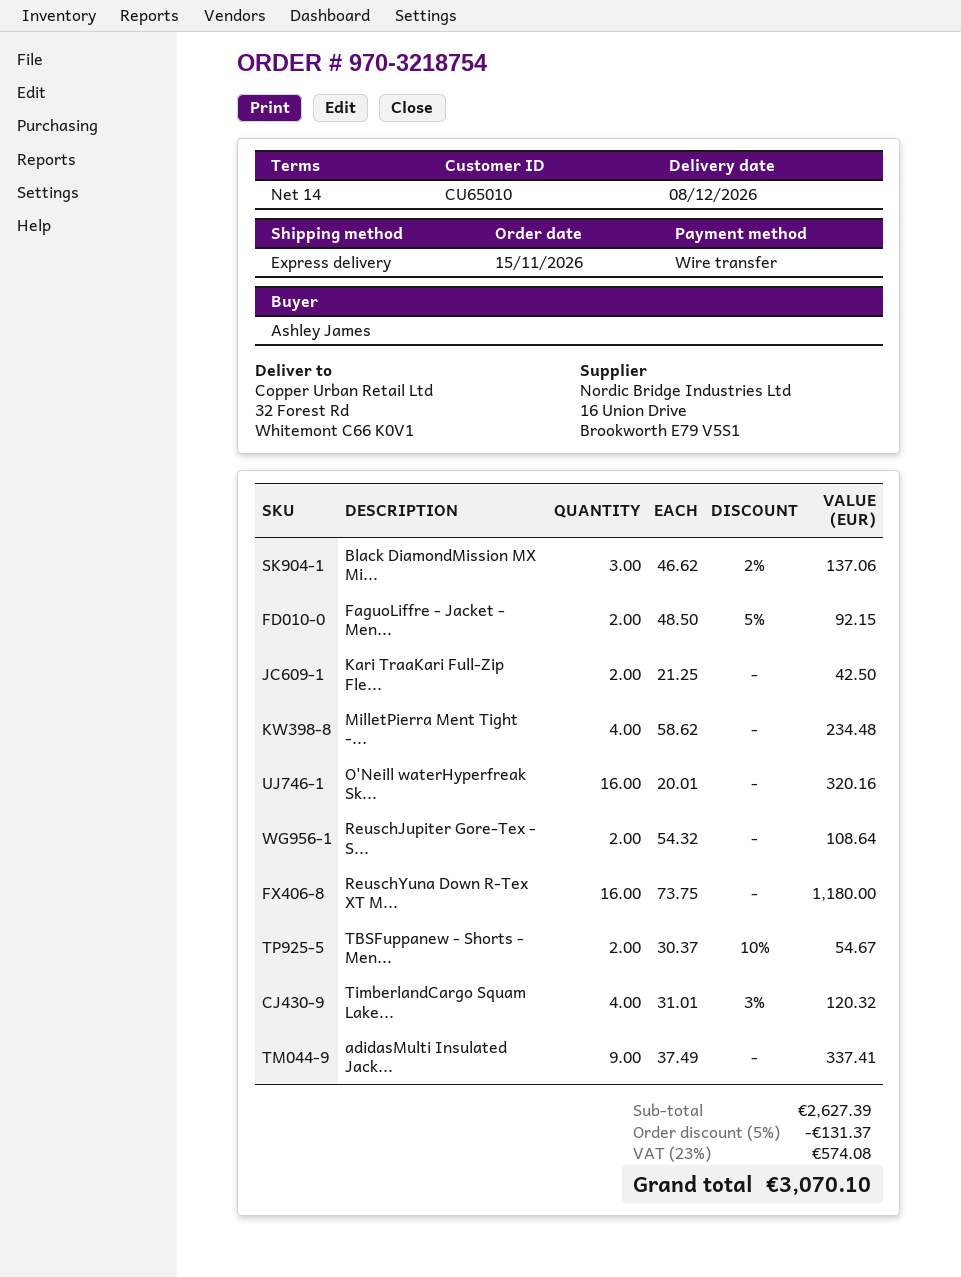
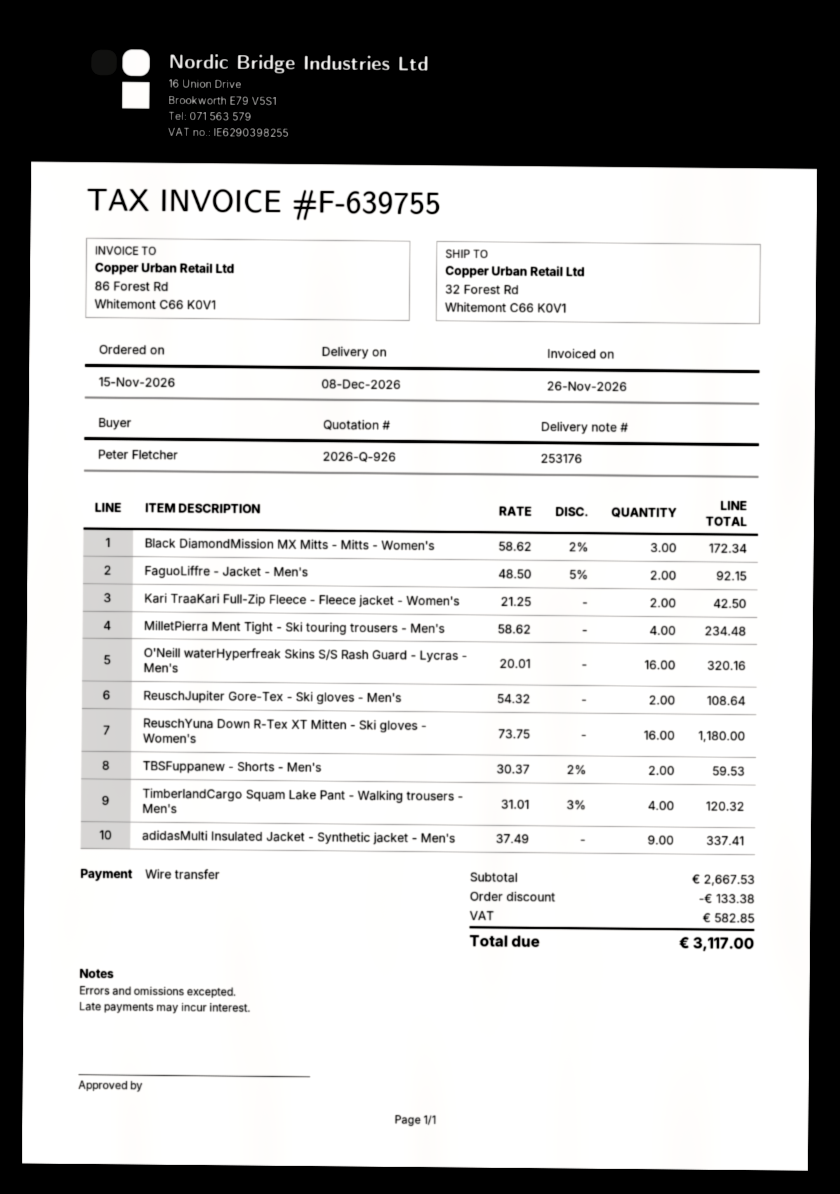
ordered by: Ashley James -> Peter Fletcher
Black DiamondMission MX Mi...: 3 x 46.62 - 2% = 137.06 -> 3 x 58.62 - 2% = 172.34
TBSFuppanew - Shorts - Men...: 2 x 30.37 - 10% = 54.67 -> 2 x 30.37 - 2% = 59.53
subtotal: 2627.39 -> 2667.53
discount: 131.37 -> 133.38
tax: 574.08 -> 582.85
total: 3070.10 -> 3117.00

